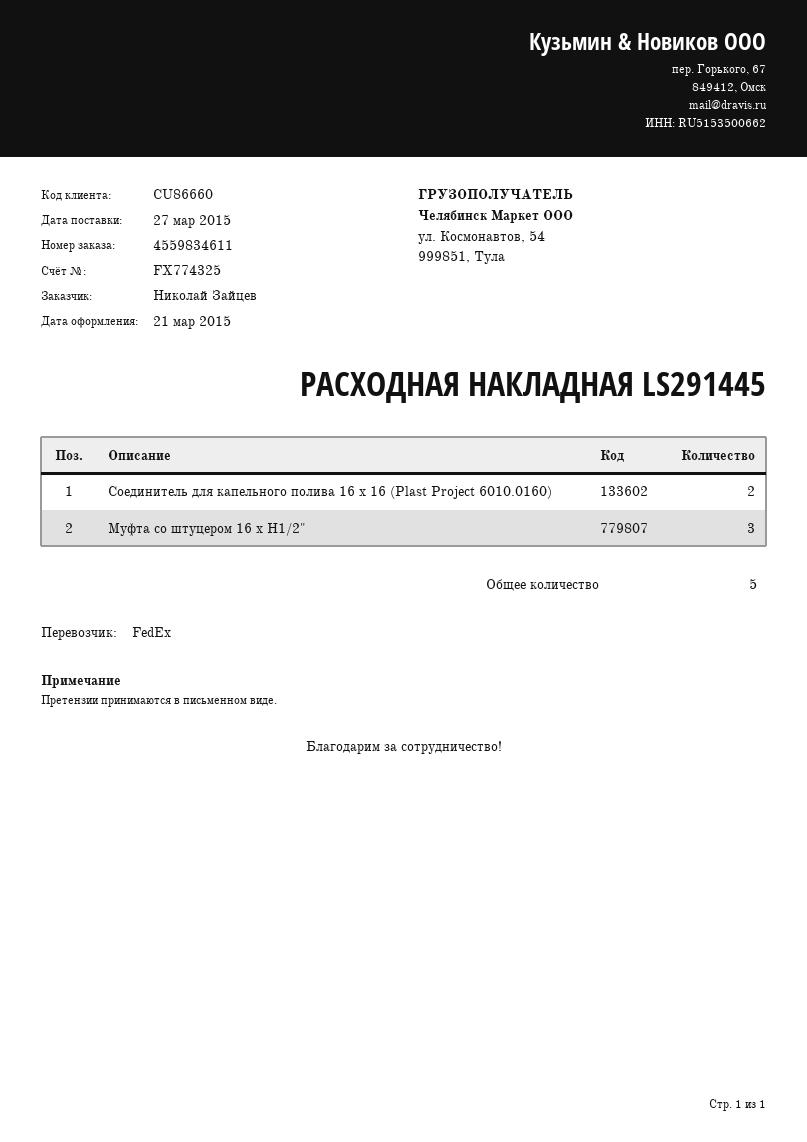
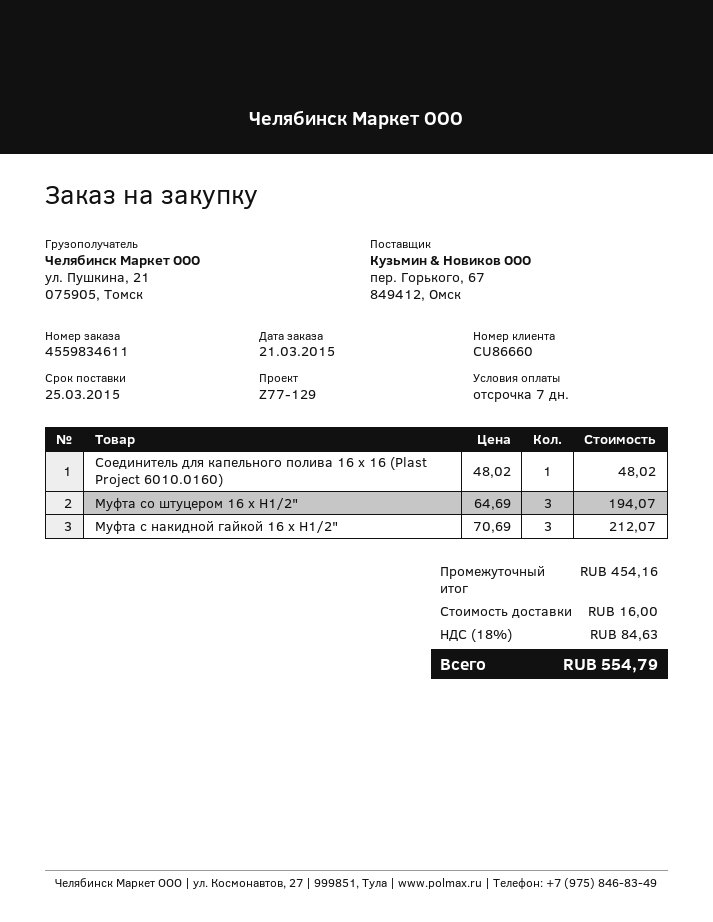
delivery date: 2015-03-27 -> 2015-03-25
ship to: ул. Космонавтов, 54, 999851, Тула -> ул. Пушкина, 21, 075905, Томск
Соединитель для капельного полива 16 x 16 (Plast Project 6010.0160): 2 -> 1
Муфта с накидной гайкой 16 х Н1/2": none -> 3

